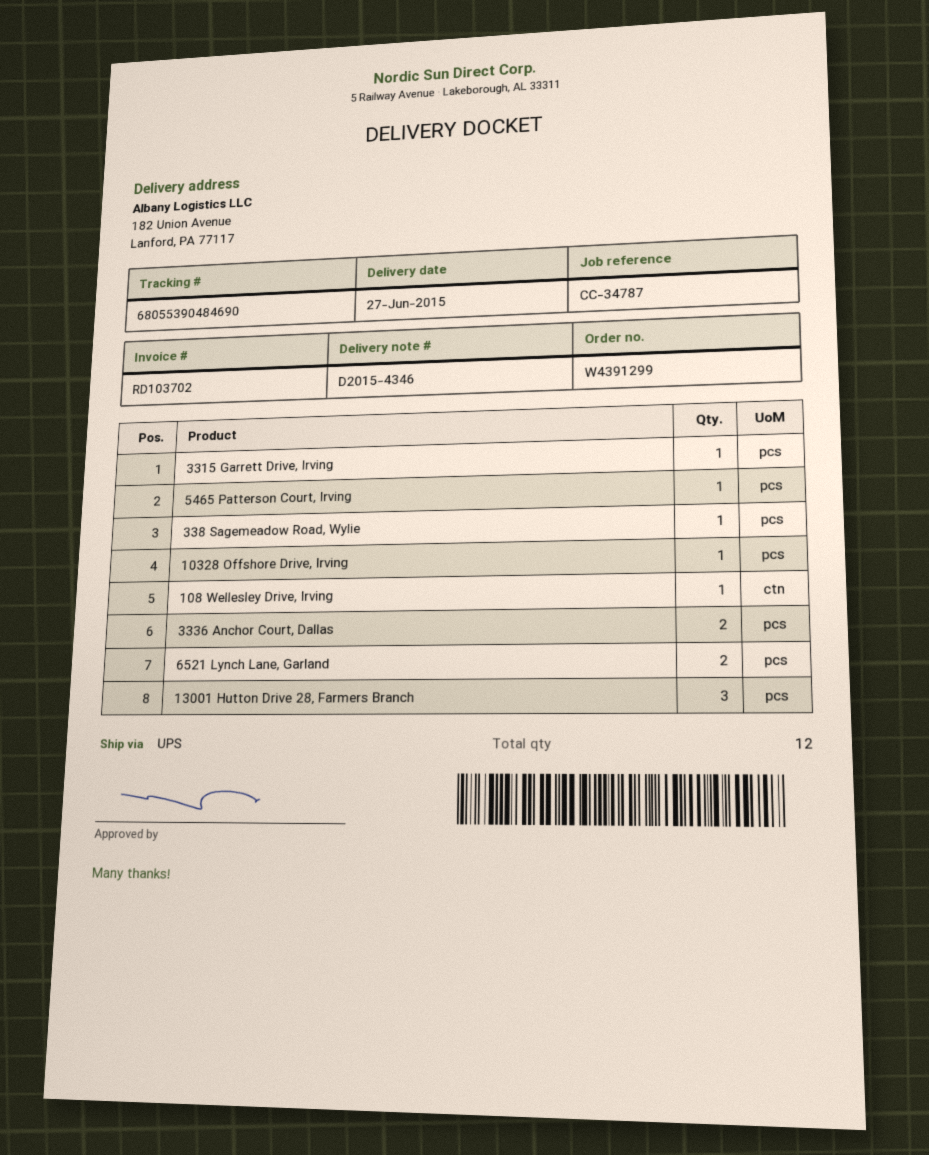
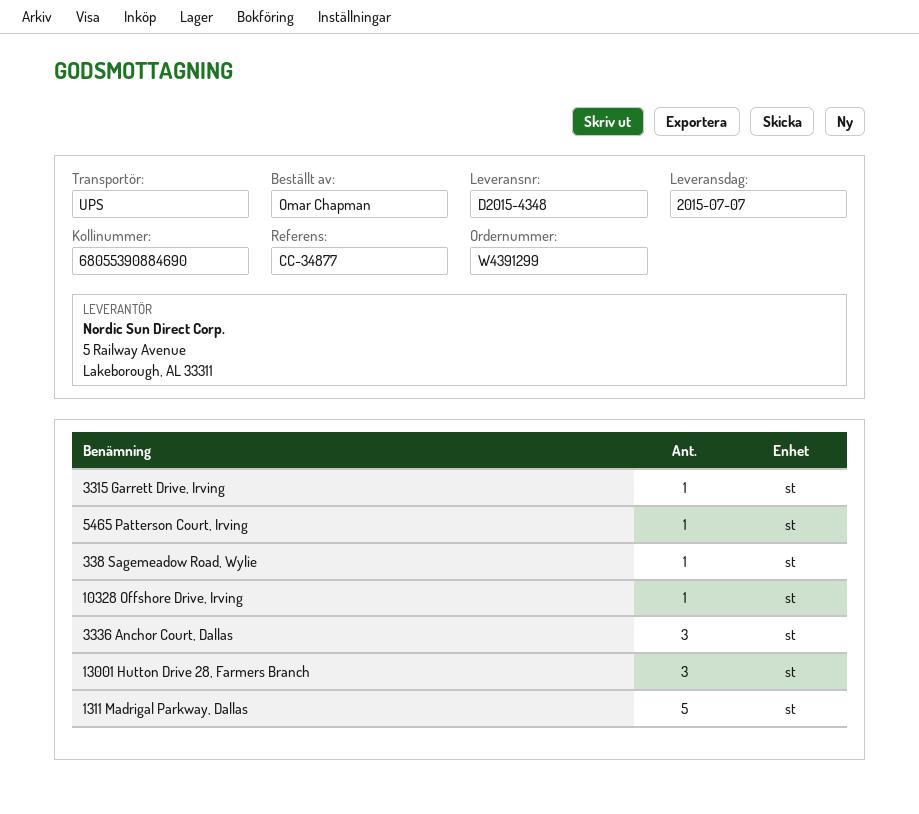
delivery note number: D2015-4346 -> D2015-4348
delivery date: 2015-06-27 -> 2015-07-07
reference: CC-34787 -> CC-34877
tracking number: 68055390484690 -> 68055390884690
108 Wellesley Drive, Irving: 1 -> none
3336 Anchor Court, Dallas: 2 -> 3
6521 Lynch Lane, Garland: 2 -> none
1311 Madrigal Parkway, Dallas: none -> 5

